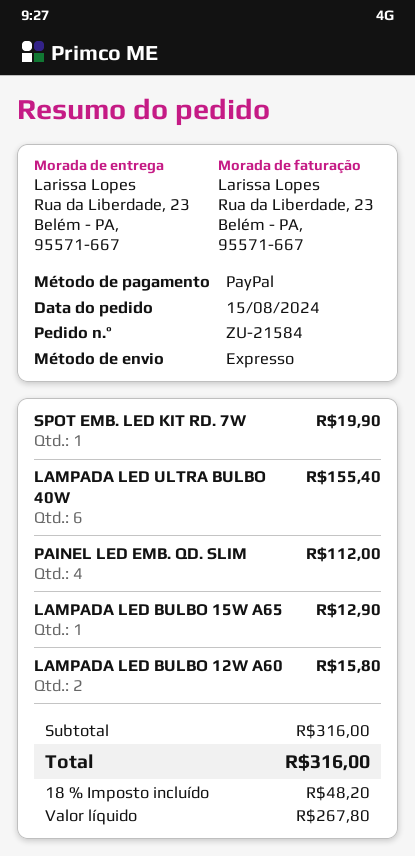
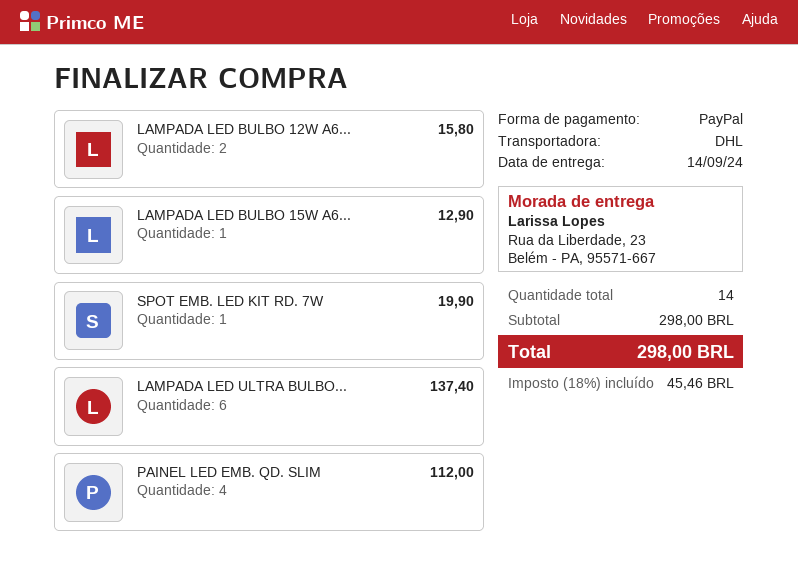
shipping method: express -> DHL
LAMPADA LED ULTRA BULBO 40W: 6 for 155.40 -> 6 for 137.40
subtotal: 316.00 -> 298.00
tax: 18% = 48.20 -> 18% = 45.46
total: 316.00 -> 298.00

